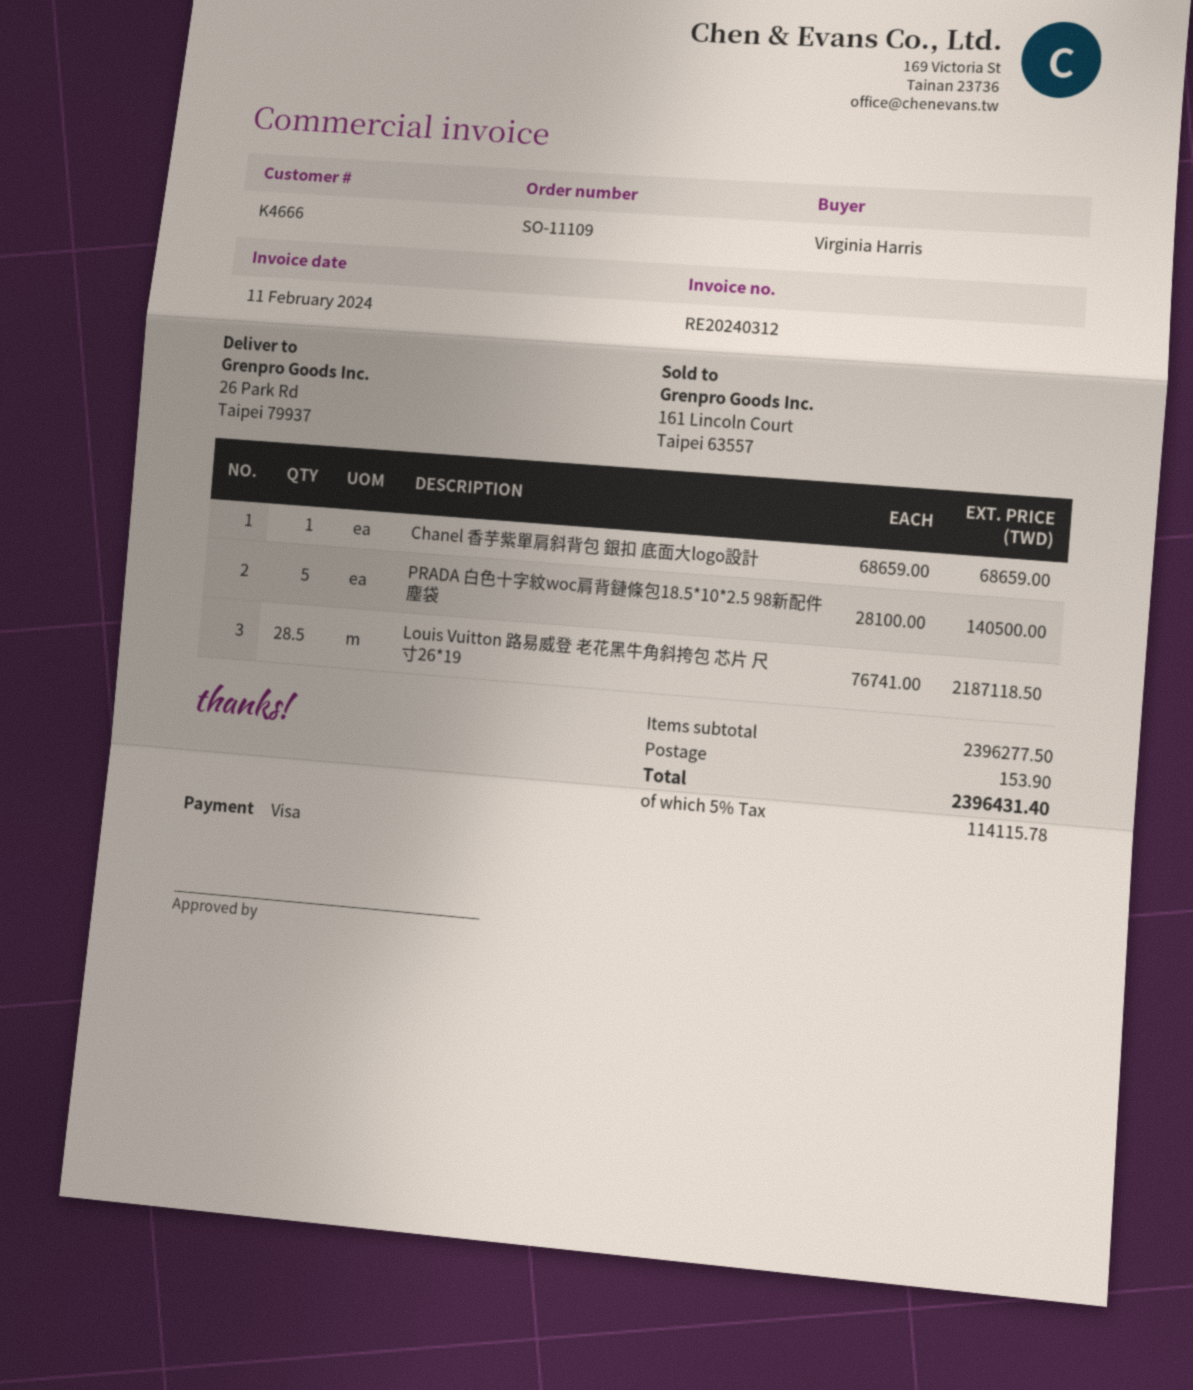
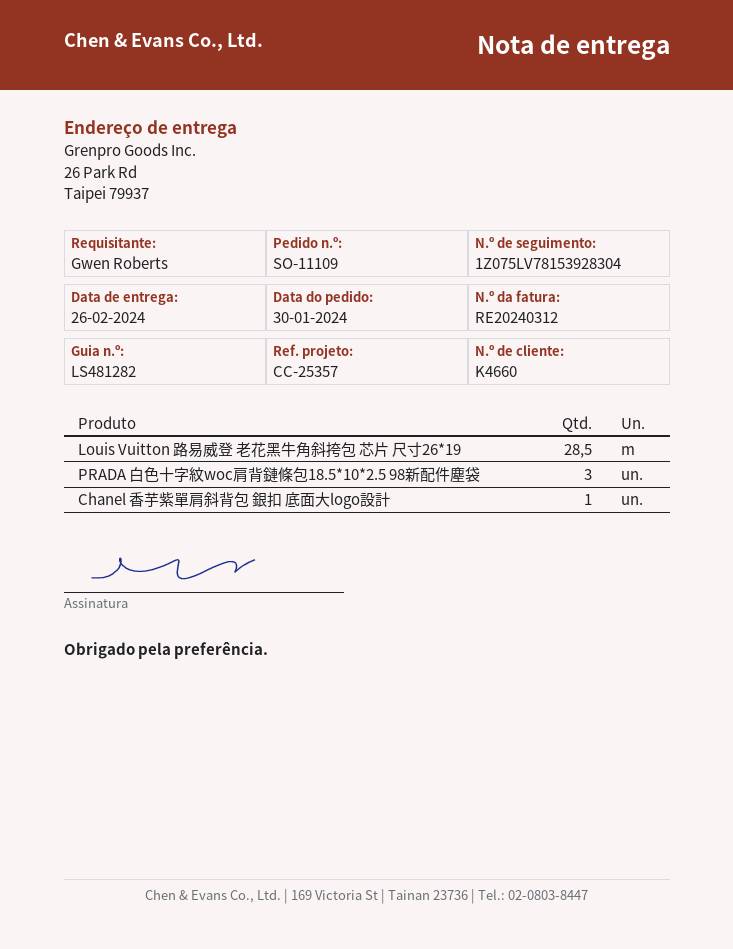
customer number: K4666 -> K4660
ordered by: Virginia Harris -> Gwen Roberts
PRADA 白色十字紋woc肩背鏈條包18.5*10*2.5 98新配件塵袋: 5 -> 3

